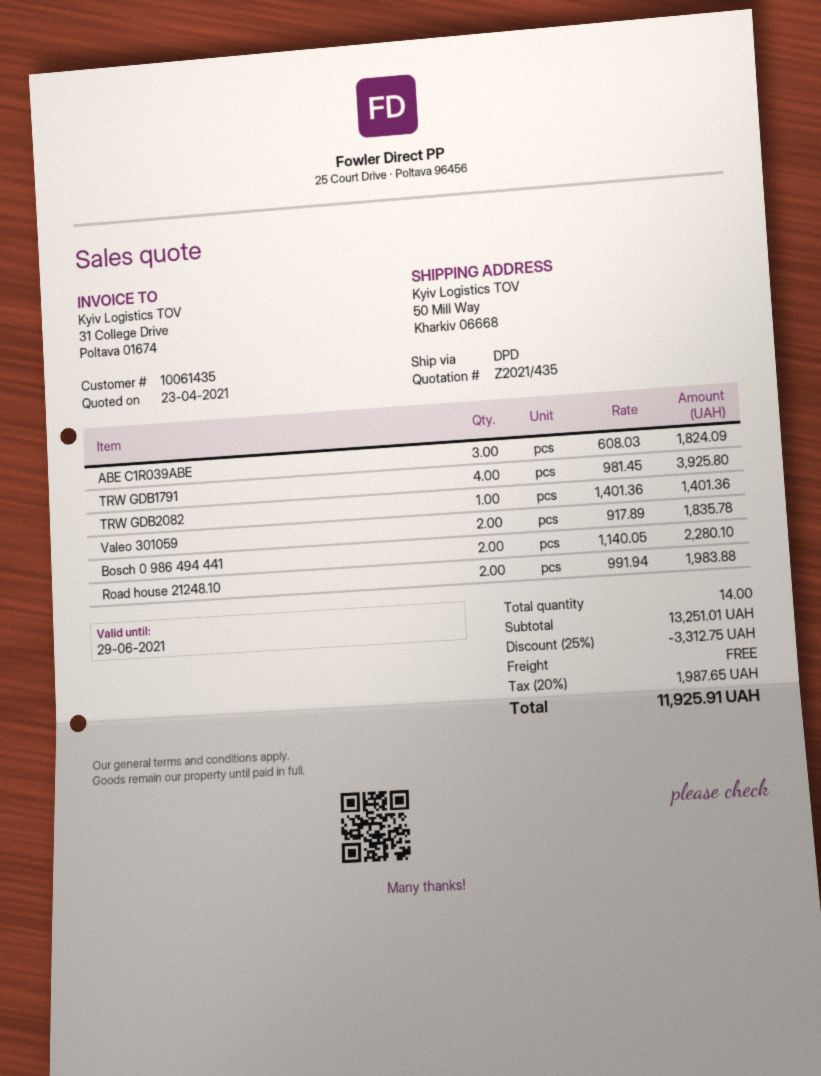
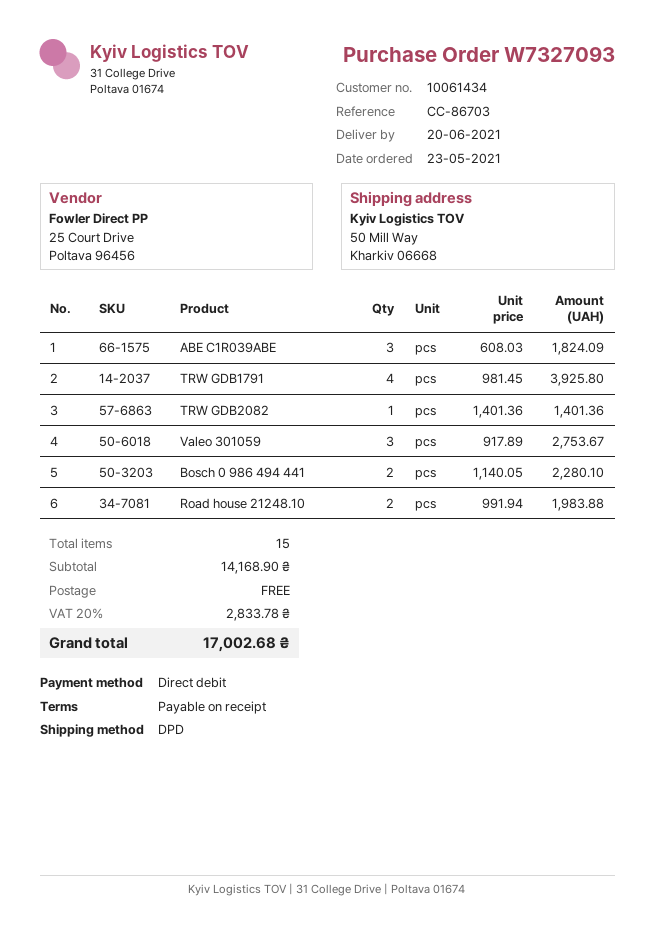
customer number: 10061435 -> 10061434
Valeo 301059: 2 x 917.89 = 1835.78 -> 3 x 917.89 = 2753.67
total quantity: 14 -> 15
subtotal: 13251.01 -> 14168.90
discount: 25% = 3312.75 -> none
tax: 20% = 1987.65 -> 20% = 2833.78
total: 11925.91 -> 17002.68

